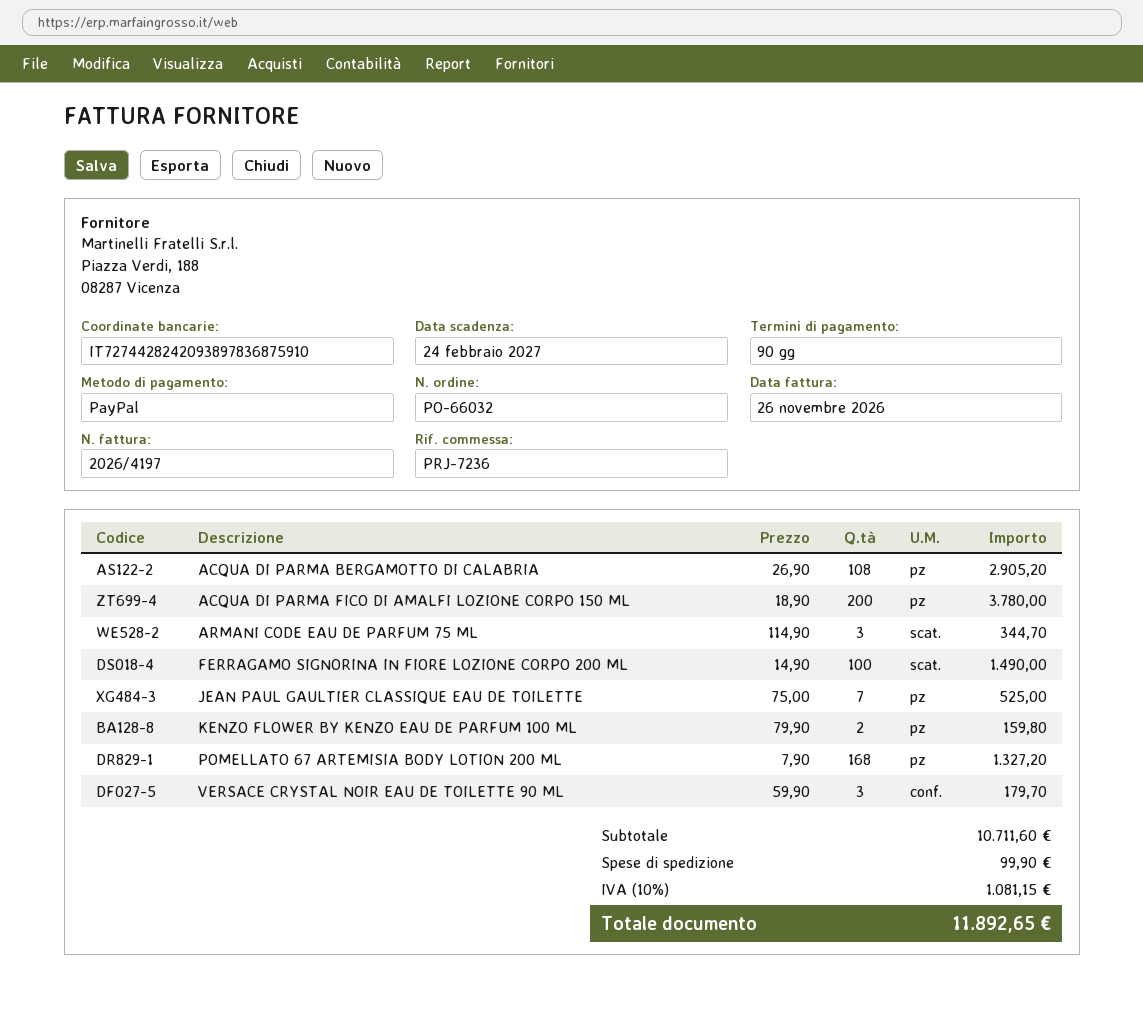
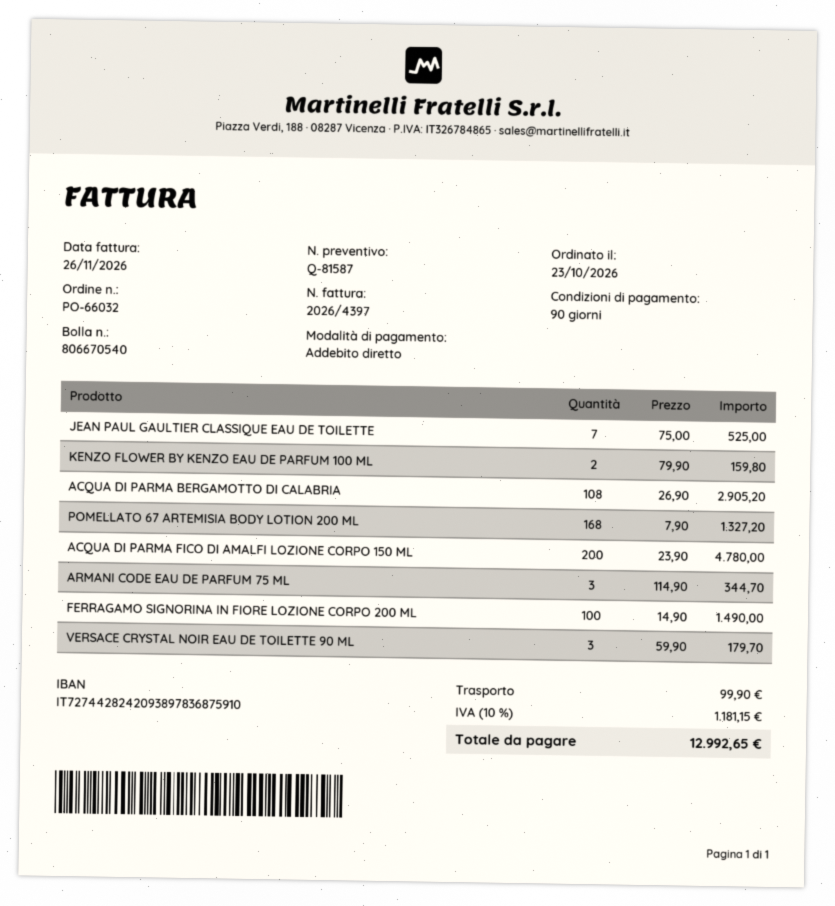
invoice number: 2026/4197 -> 2026/4397
payment method: PayPal -> direct debit
ACQUA DI PARMA FICO DI AMALFI LOZIONE CORPO 150 ML: 200 x 18.90 = 3780.00 -> 200 x 23.90 = 4780.00
tax: 10% = 1081.15 -> 10% = 1181.15
total: 11892.65 -> 12992.65

